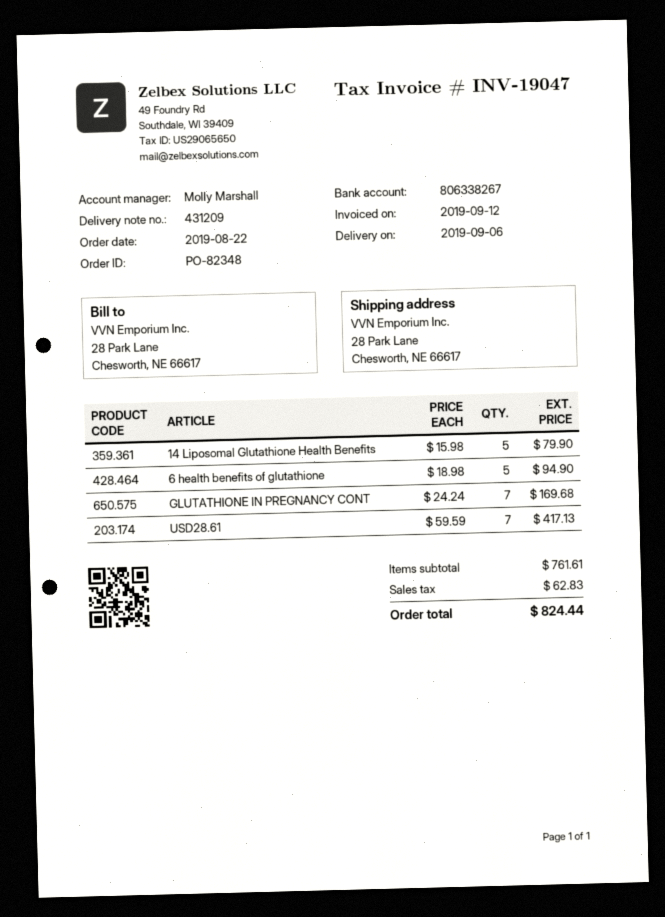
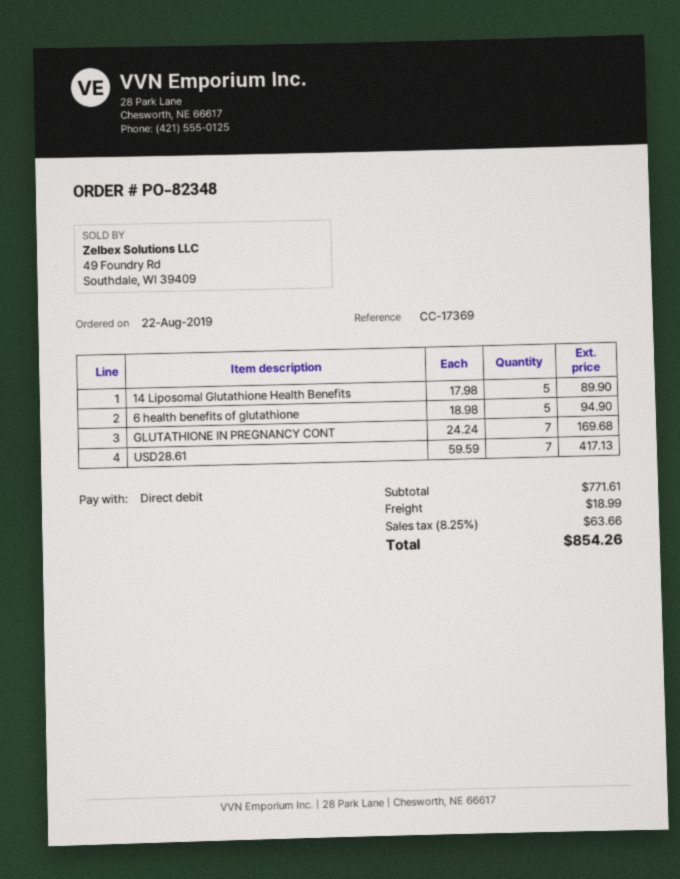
14 Liposomal Glutathione Health Benefits: 5 x 15.98 = 79.90 -> 5 x 17.98 = 89.90
subtotal: 761.61 -> 771.61
shipping: none -> 18.99
tax: 62.83 -> 63.66
total: 824.44 -> 854.26

